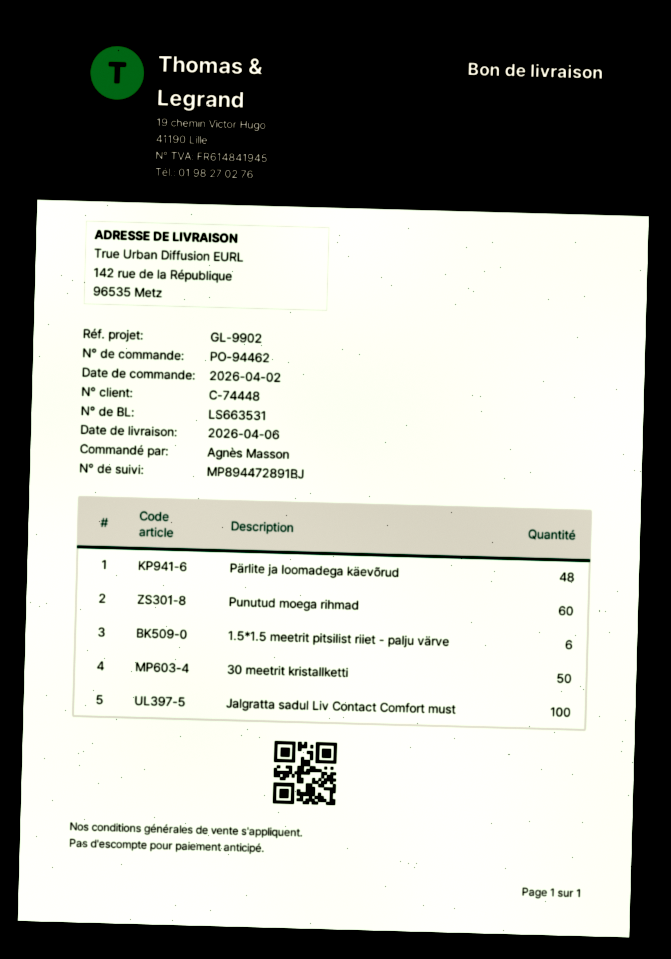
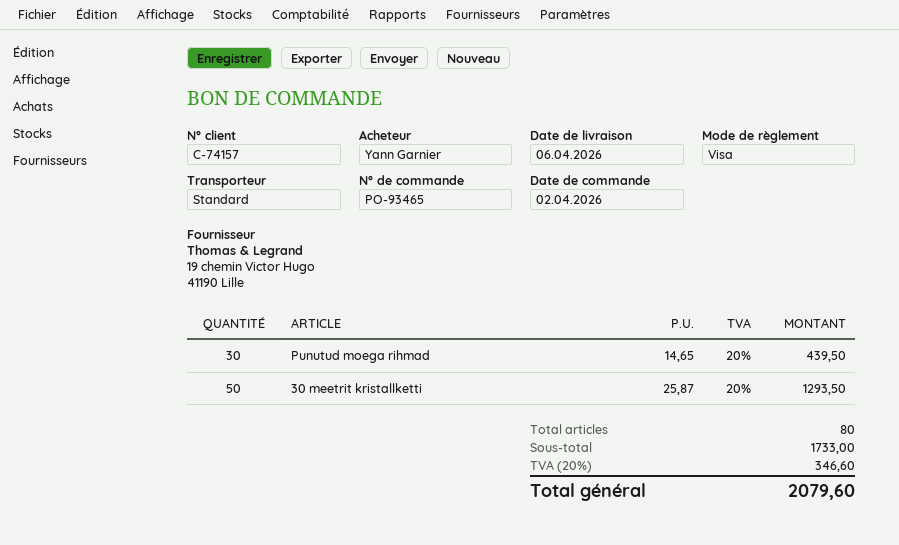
order number: PO-94462 -> PO-93465
customer number: C-74448 -> C-74157
ordered by: Agnès Masson -> Yann Garnier
Pärlite ja loomadega käevõrud: 48 -> none
Punutud moega rihmad: 60 -> 30
1.5*1.5 meetrit pitsilist riiet - palju värve: 6 -> none
Jalgratta sadul Liv Contact Comfort must: 100 -> none

